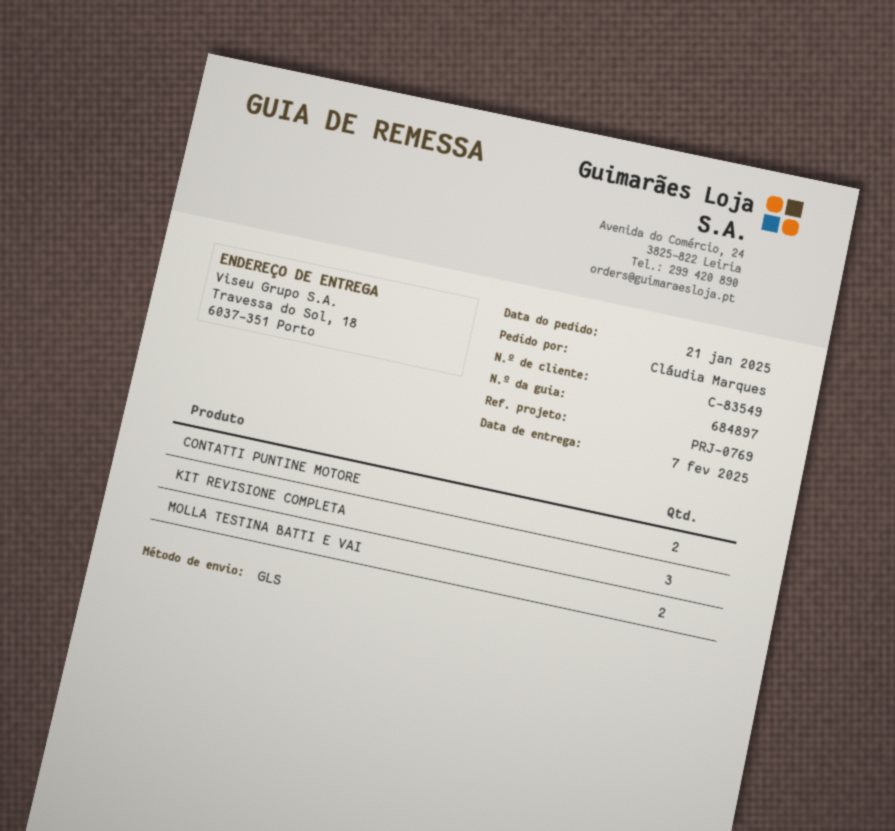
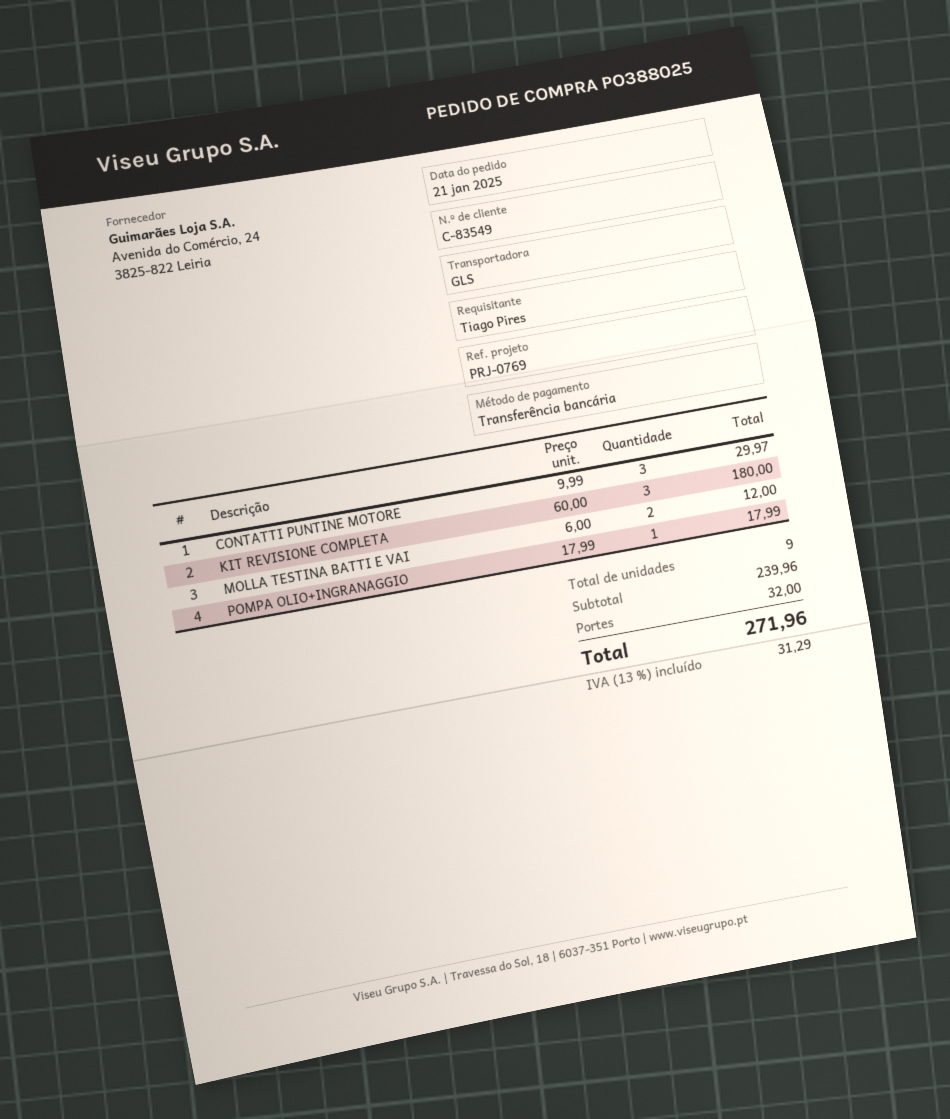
ordered by: Cláudia Marques -> Tiago Pires
CONTATTI PUNTINE MOTORE: 2 -> 3
POMPA OLIO+INGRANAGGIO: none -> 1

